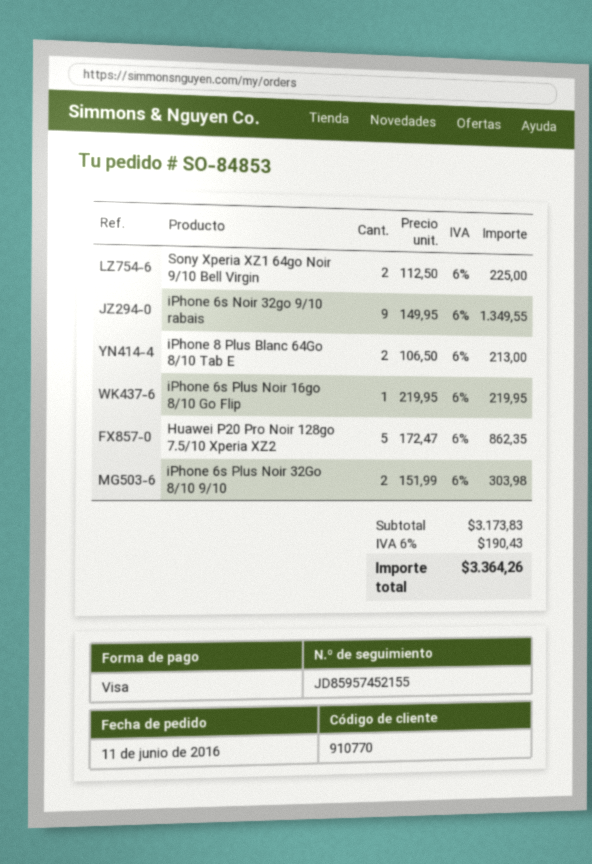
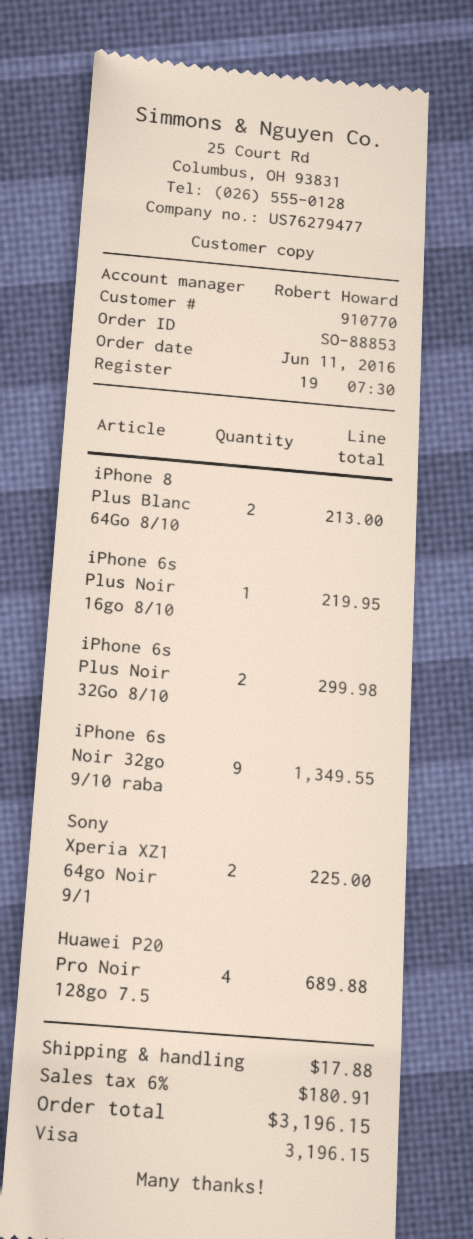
order number: SO-84853 -> SO-88853
Huawei P20 Pro Noir 128go 7.5/10 Xperia XZ2: 5 for 862.35 -> 4 for 689.88
iPhone 6s Plus Noir 32Go 8/10 9/10: 2 for 303.98 -> 2 for 299.98
shipping: none -> 17.88
tax: 6% = 190.43 -> 6% = 180.91
total: 3364.26 -> 3196.15

